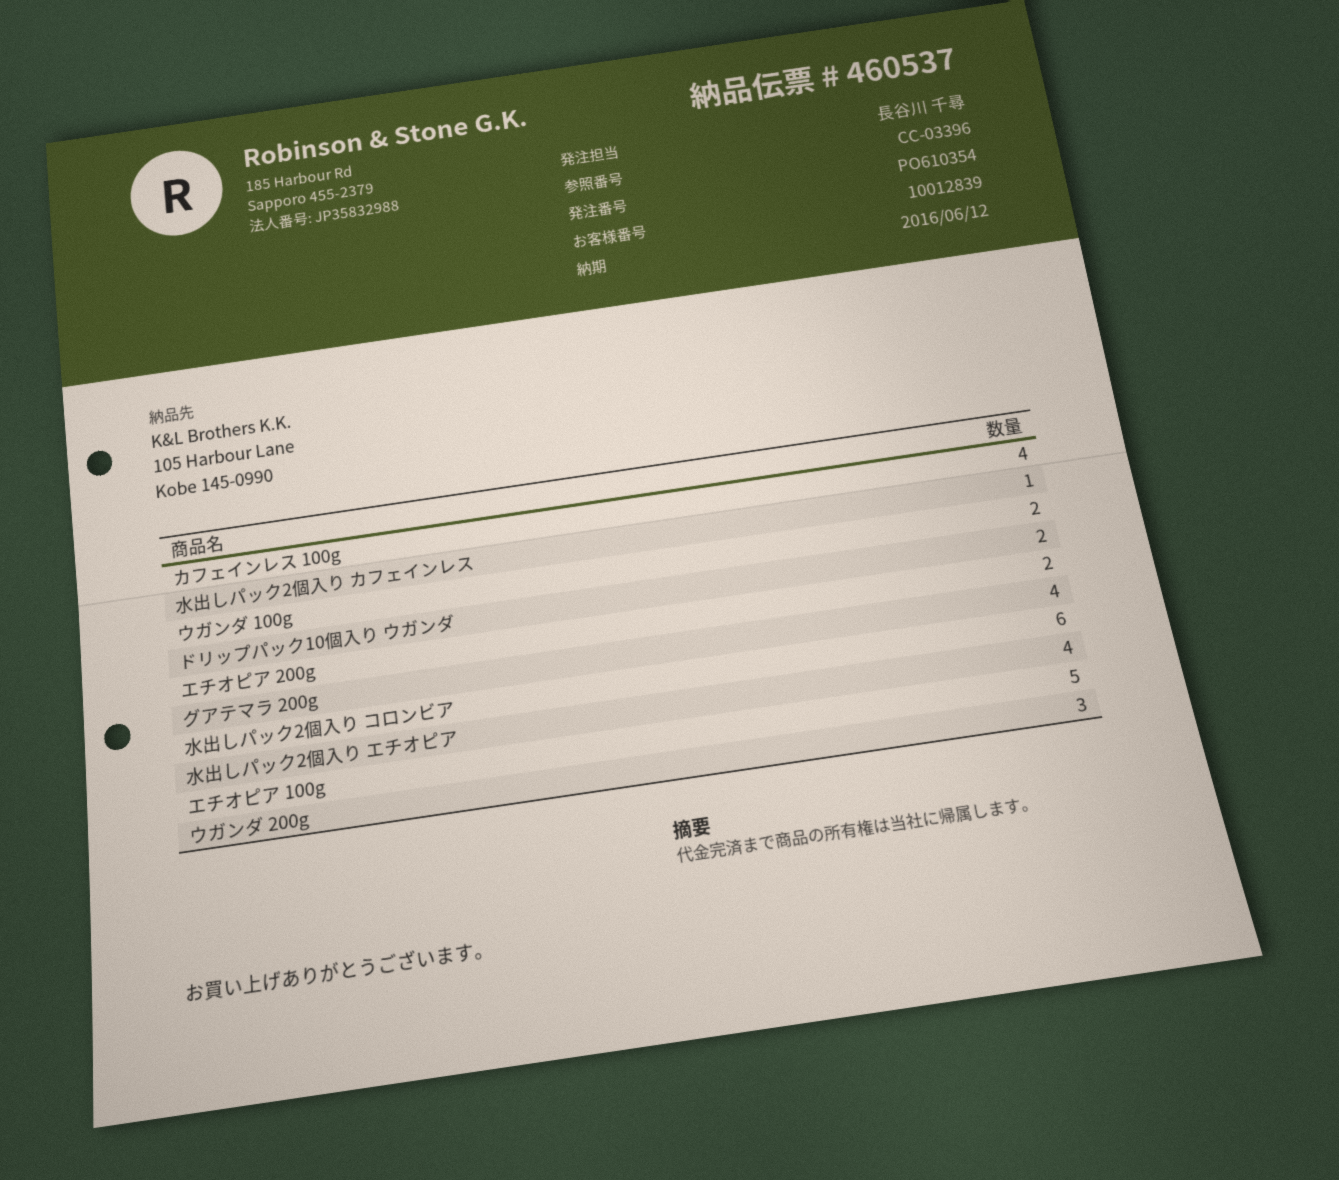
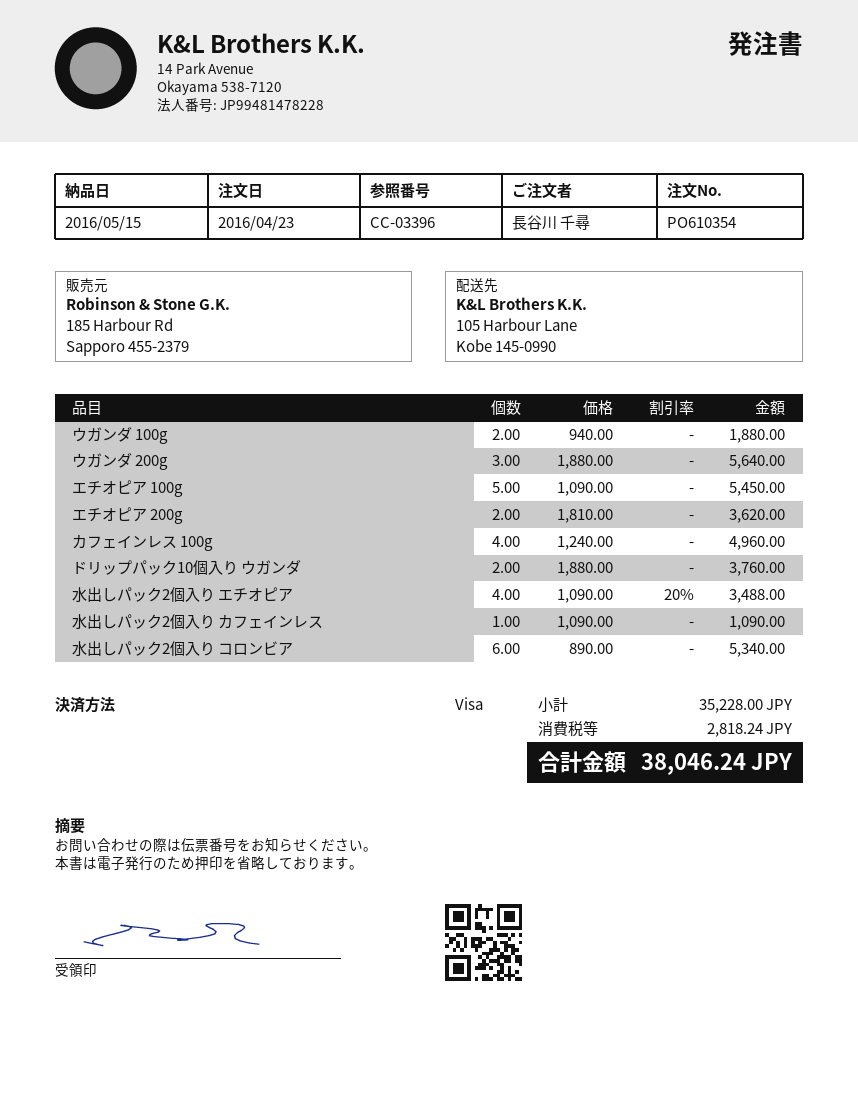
delivery date: 2016-06-12 -> 2016-05-15
グアテマラ 200g: 4 -> none

